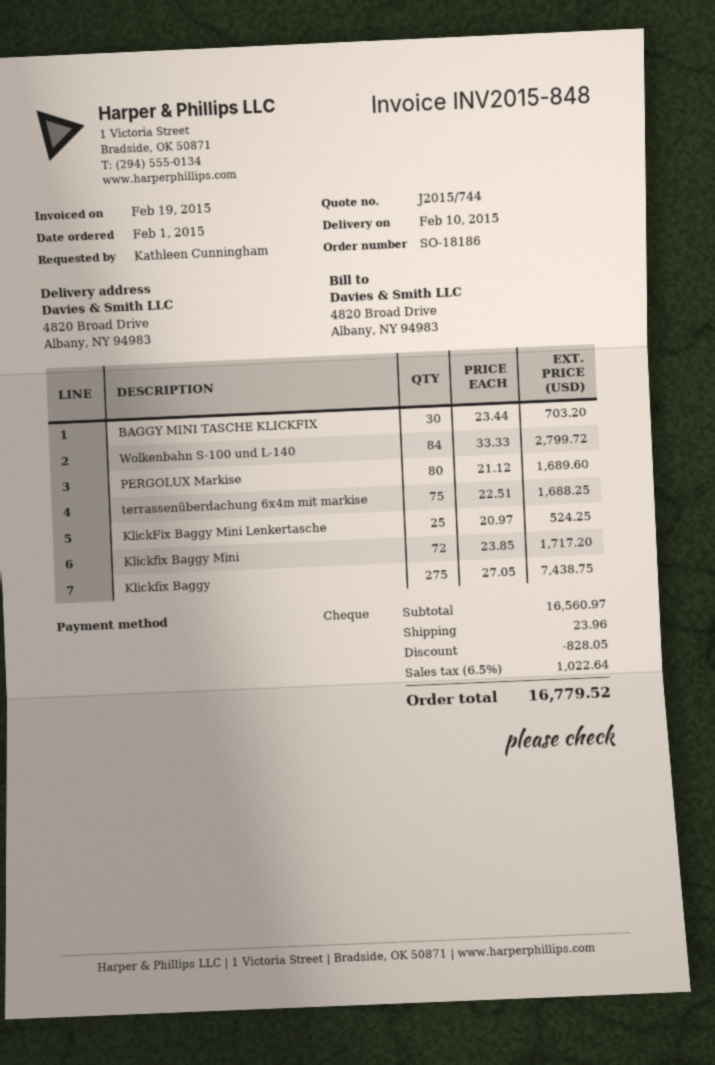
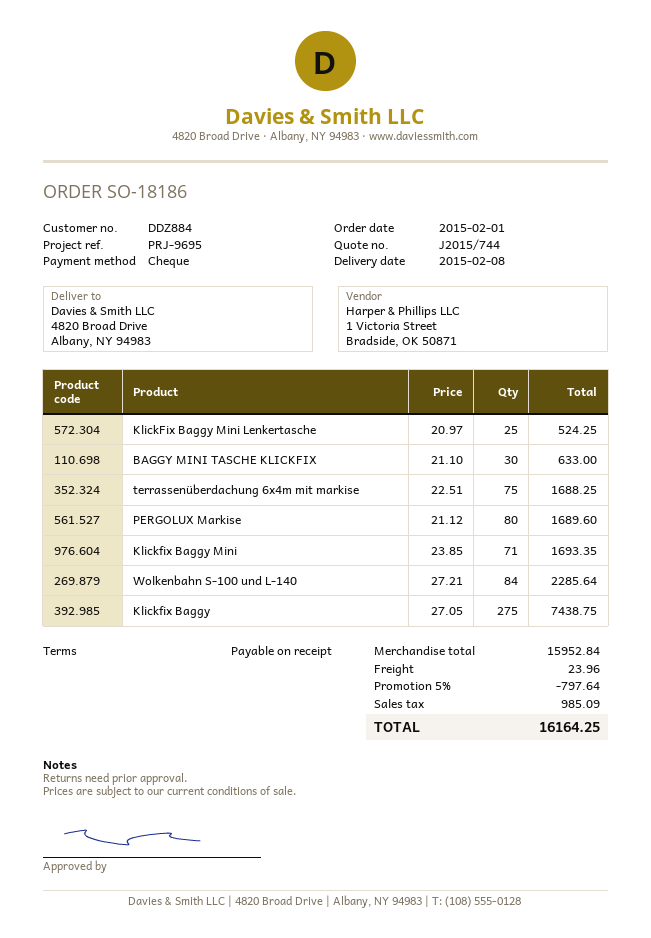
delivery date: 2015-02-10 -> 2015-02-08
BAGGY MINI TASCHE KLICKFIX: 30 x 23.44 = 703.20 -> 30 x 21.10 = 633.00
Wolkenbahn S-100 und L-140: 84 x 33.33 = 2799.72 -> 84 x 27.21 = 2285.64
Klickfix Baggy Mini: 72 x 23.85 = 1717.20 -> 71 x 23.85 = 1693.35
subtotal: 16560.97 -> 15952.84
discount: 828.05 -> 797.64
tax: 1022.64 -> 985.09
total: 16779.52 -> 16164.25

